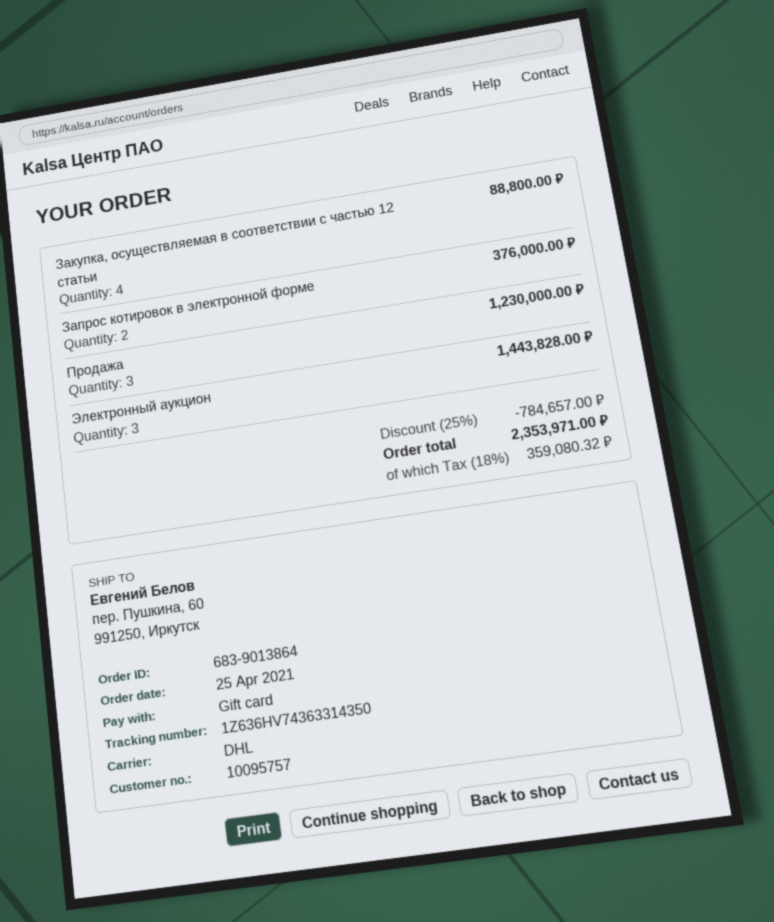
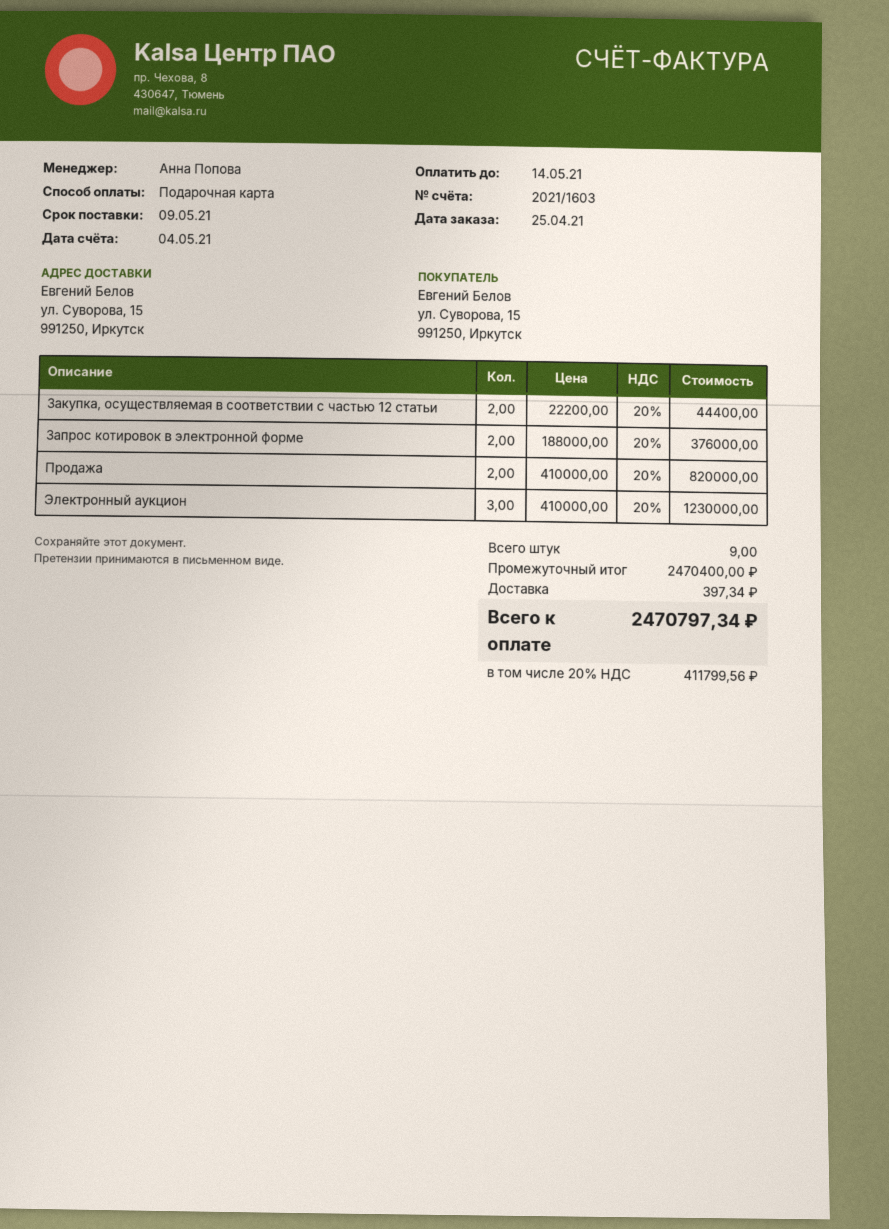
ship to: пер. Пушкина, 60, 991250, Иркутск -> ул. Суворова, 15, 991250, Иркутск
Закупка, осуществляемая в соответствии с частью 12 статьи: 4 for 88800.00 -> 2 for 44400.00
Продажа: 3 for 1230000.00 -> 2 for 820000.00
Электронный аукцион: 3 for 1443828.00 -> 3 for 1230000.00
discount: 25% = 784657.00 -> none
shipping: none -> 397.34
tax: 18% = 359080.32 -> 20% = 411799.56
total: 2353971.00 -> 2470797.34

